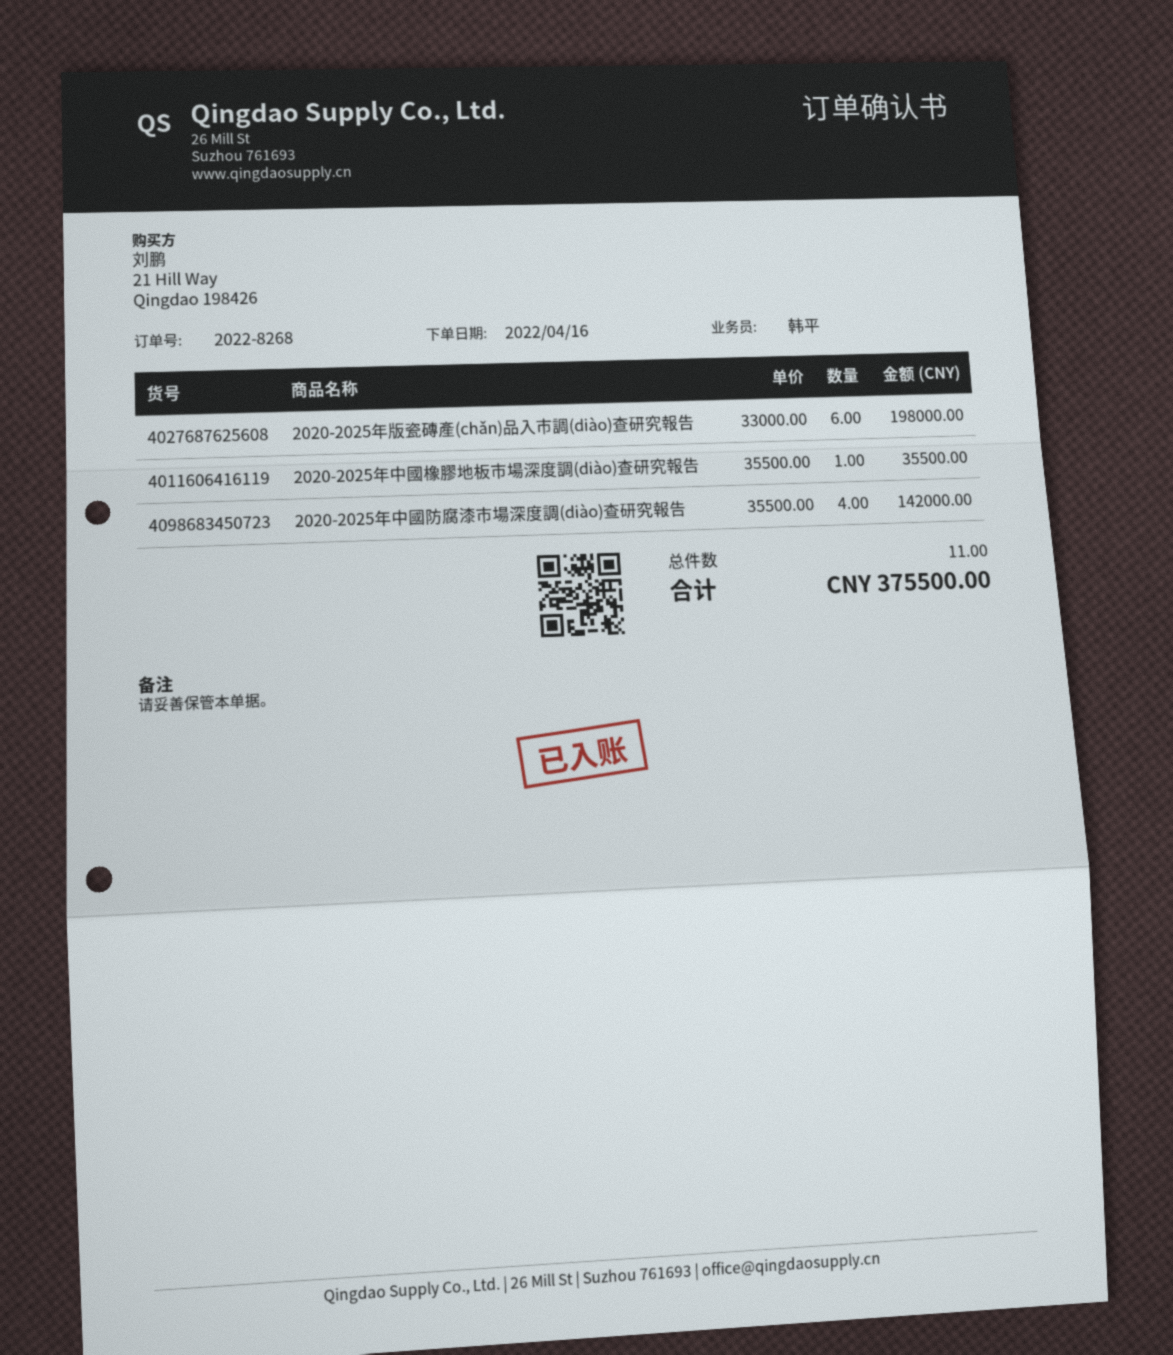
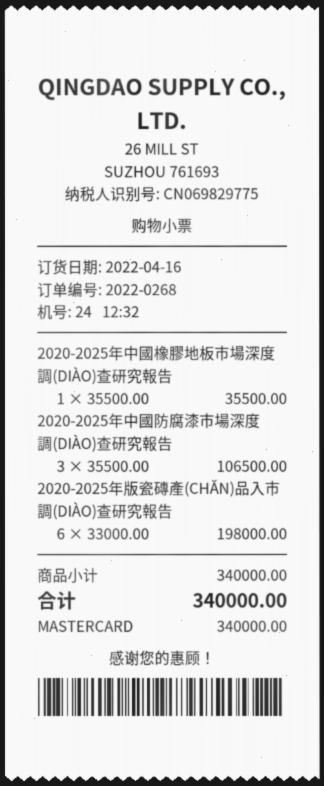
order number: 2022-8268 -> 2022-0268
2020-2025年中國防腐漆市場深度調(diào)查研究報告: 4 x 35500.00 = 142000.00 -> 3 x 35500.00 = 106500.00
total: 375500.00 -> 340000.00

